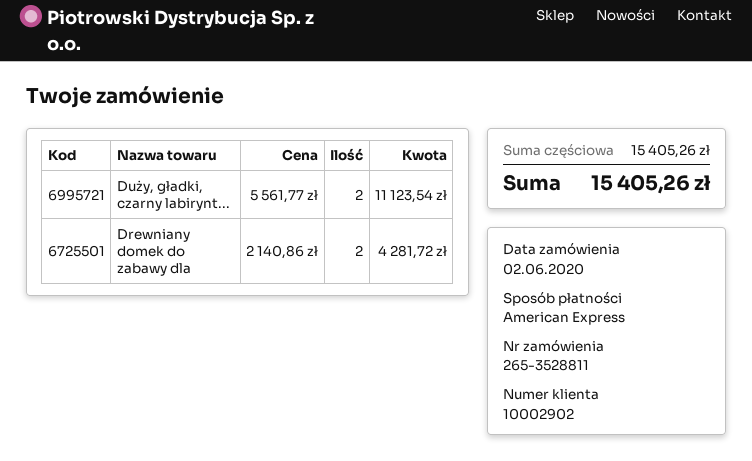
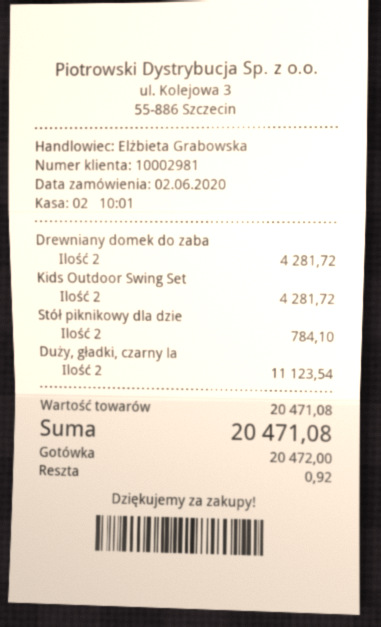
customer number: 10002902 -> 10002981
payment method: American Express -> cash
Kids Outdoor Swing Set: none -> 2 for 4281.72
Stół piknikowy dla dzie: none -> 2 for 784.10
subtotal: 15405.26 -> 20471.08
total: 15405.26 -> 20471.08

